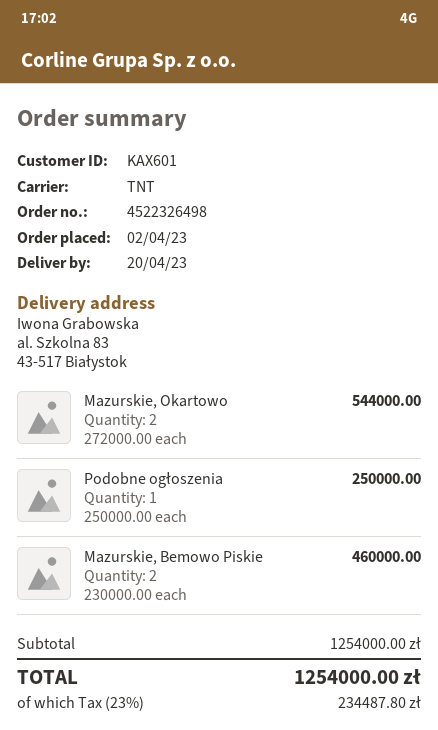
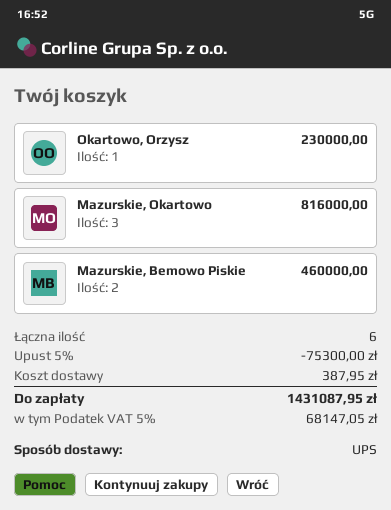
shipping method: TNT -> UPS
Mazurskie, Okartowo: 2 for 544000.00 -> 3 for 816000.00
Podobne ogłoszenia: 1 for 250000.00 -> none
Okartowo, Orzysz: none -> 1 for 230000.00
discount: none -> 5% = 75300.00
shipping: none -> 387.95
tax: 23% = 234487.80 -> 5% = 68147.05
total: 1254000.00 -> 1431087.95

